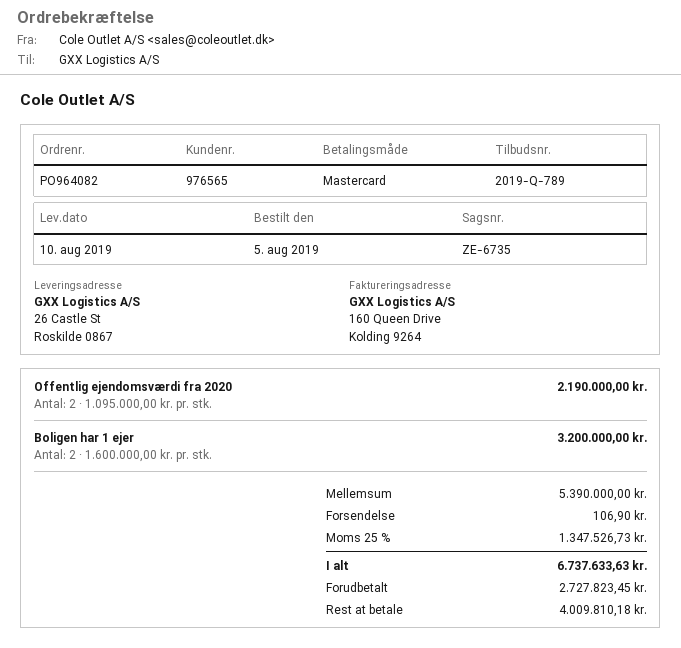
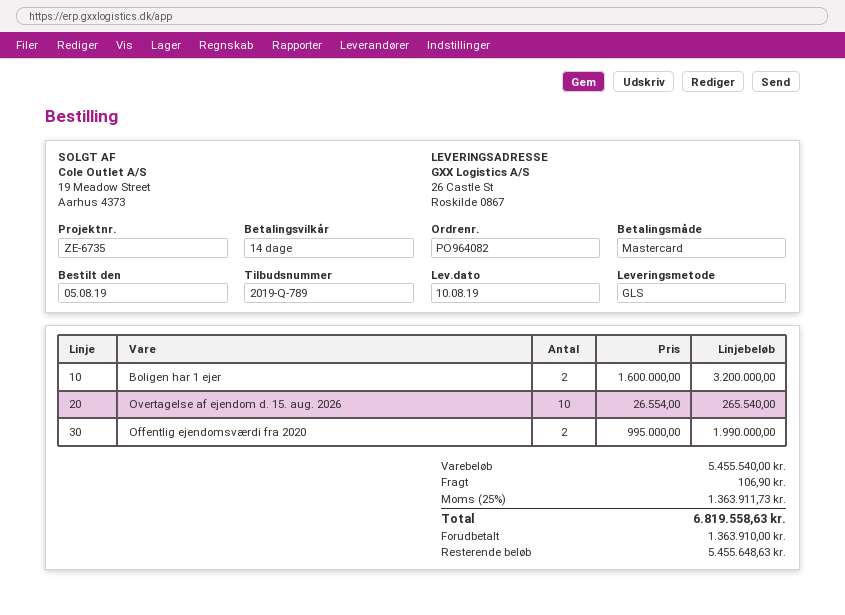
Offentlig ejendomsværdi fra 2020: 2 x 1095000.00 = 2190000.00 -> 2 x 995000.00 = 1990000.00
Overtagelse af ejendom d. 15. aug. 2026: none -> 10 x 26554.00 = 265540.00
subtotal: 5390000.00 -> 5455540.00
tax: 25% = 1347526.73 -> 25% = 1363911.73
total: 6737633.63 -> 6819558.63
deposit: 2727823.45 -> 1363910.00
balance: 4009810.18 -> 5455648.63

